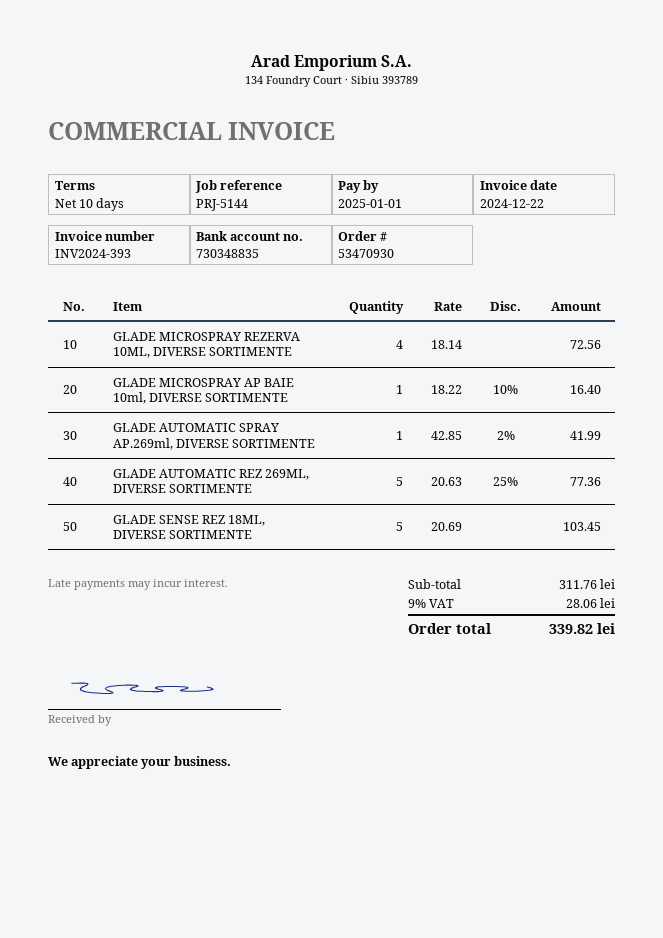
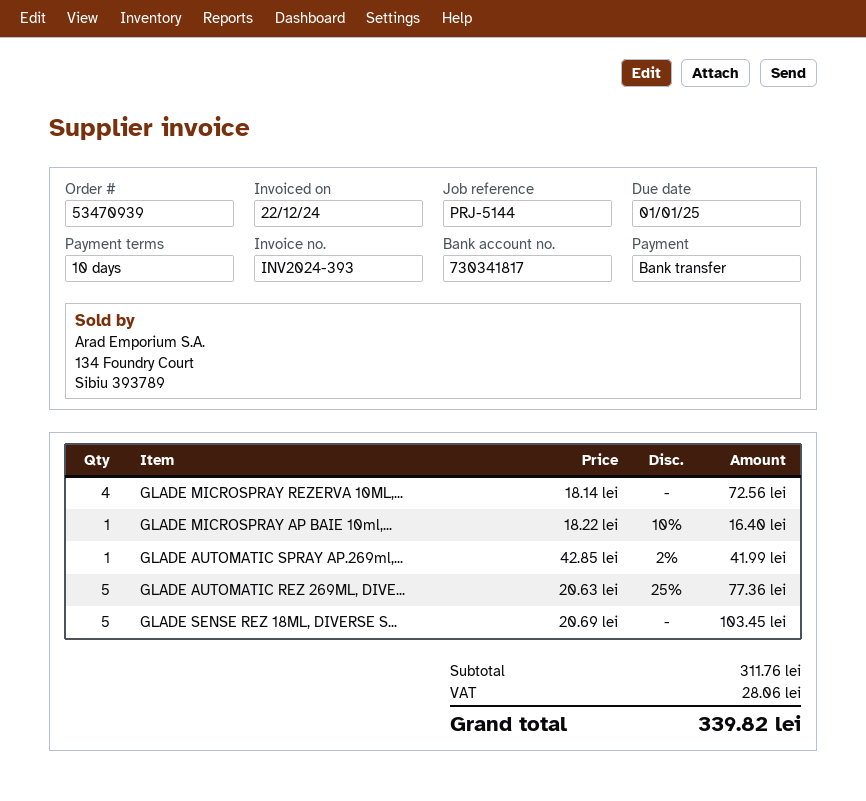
order number: 53470930 -> 53470939
bank account: 730348835 -> 730341817

